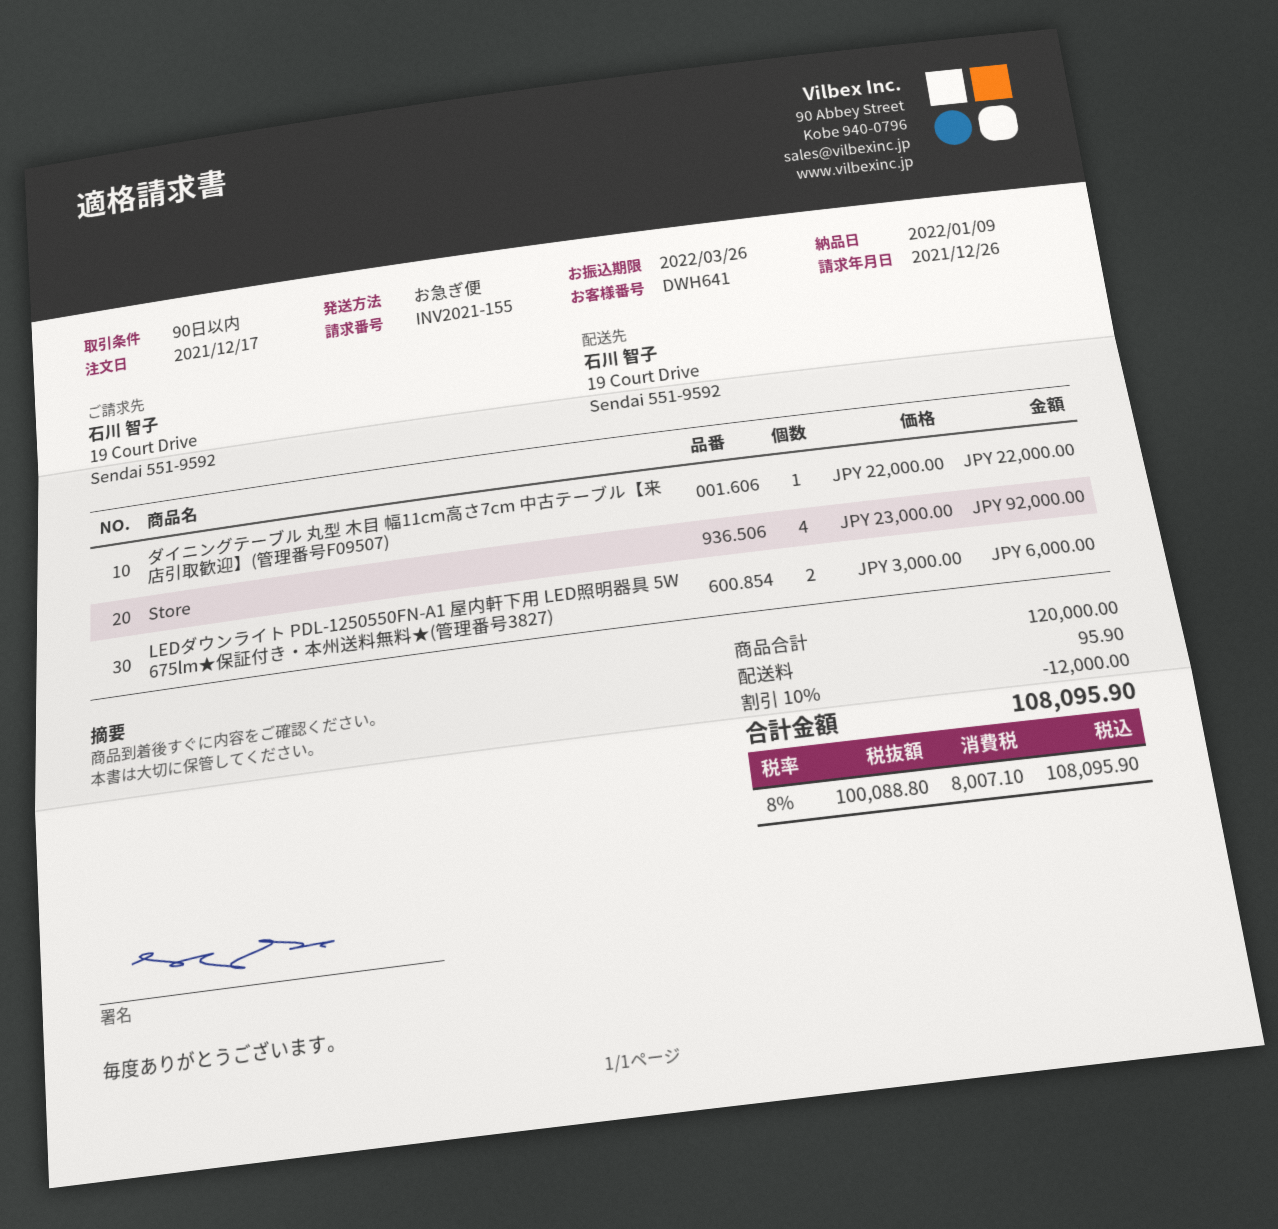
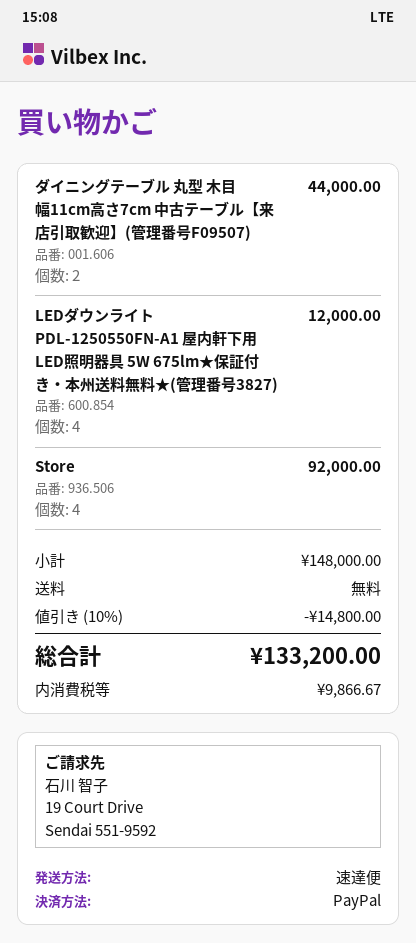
ダイニングテーブル 丸型 木目 幅11cm高さ7cm 中古テーブル【来店引取歓迎】(管理番号F09507): 1 for 22000.00 -> 2 for 44000.00
LEDダウンライト PDL-1250550FN-A1 屋内軒下用 LED照明器具 5W 675lm★保証付き・本州送料無料★(管理番号3827): 2 for 6000.00 -> 4 for 12000.00
subtotal: 120000.00 -> 148000.00
discount: 10% = 12000.00 -> 10% = 14800.00
shipping: 95.90 -> 0.00
tax: 8007.10 -> 9866.67
total: 108095.90 -> 133200.00

